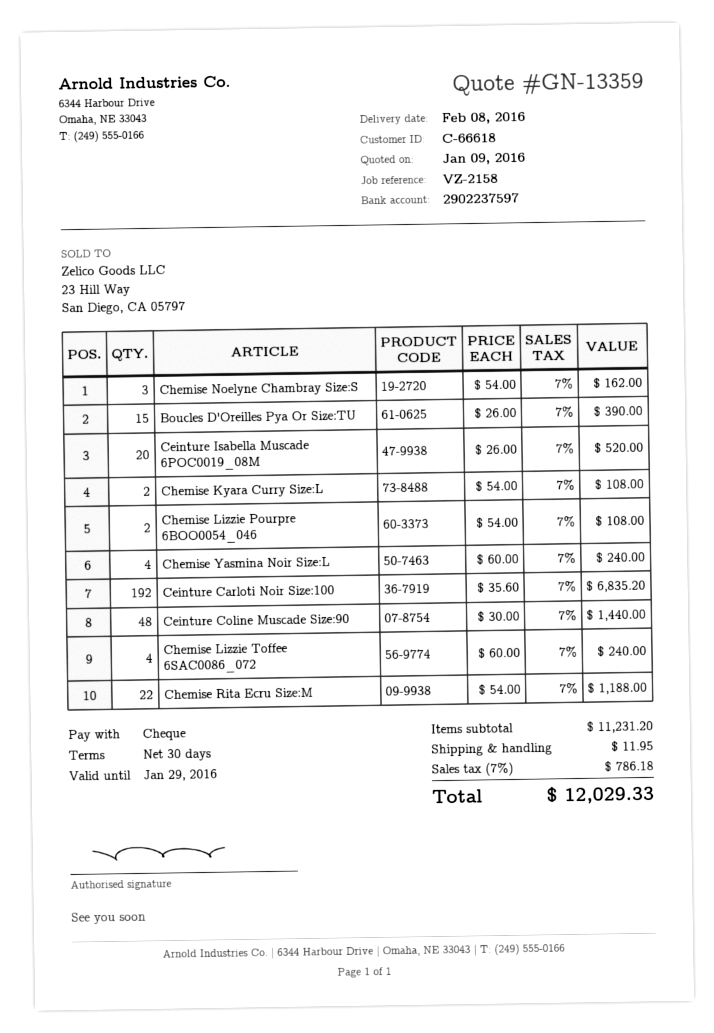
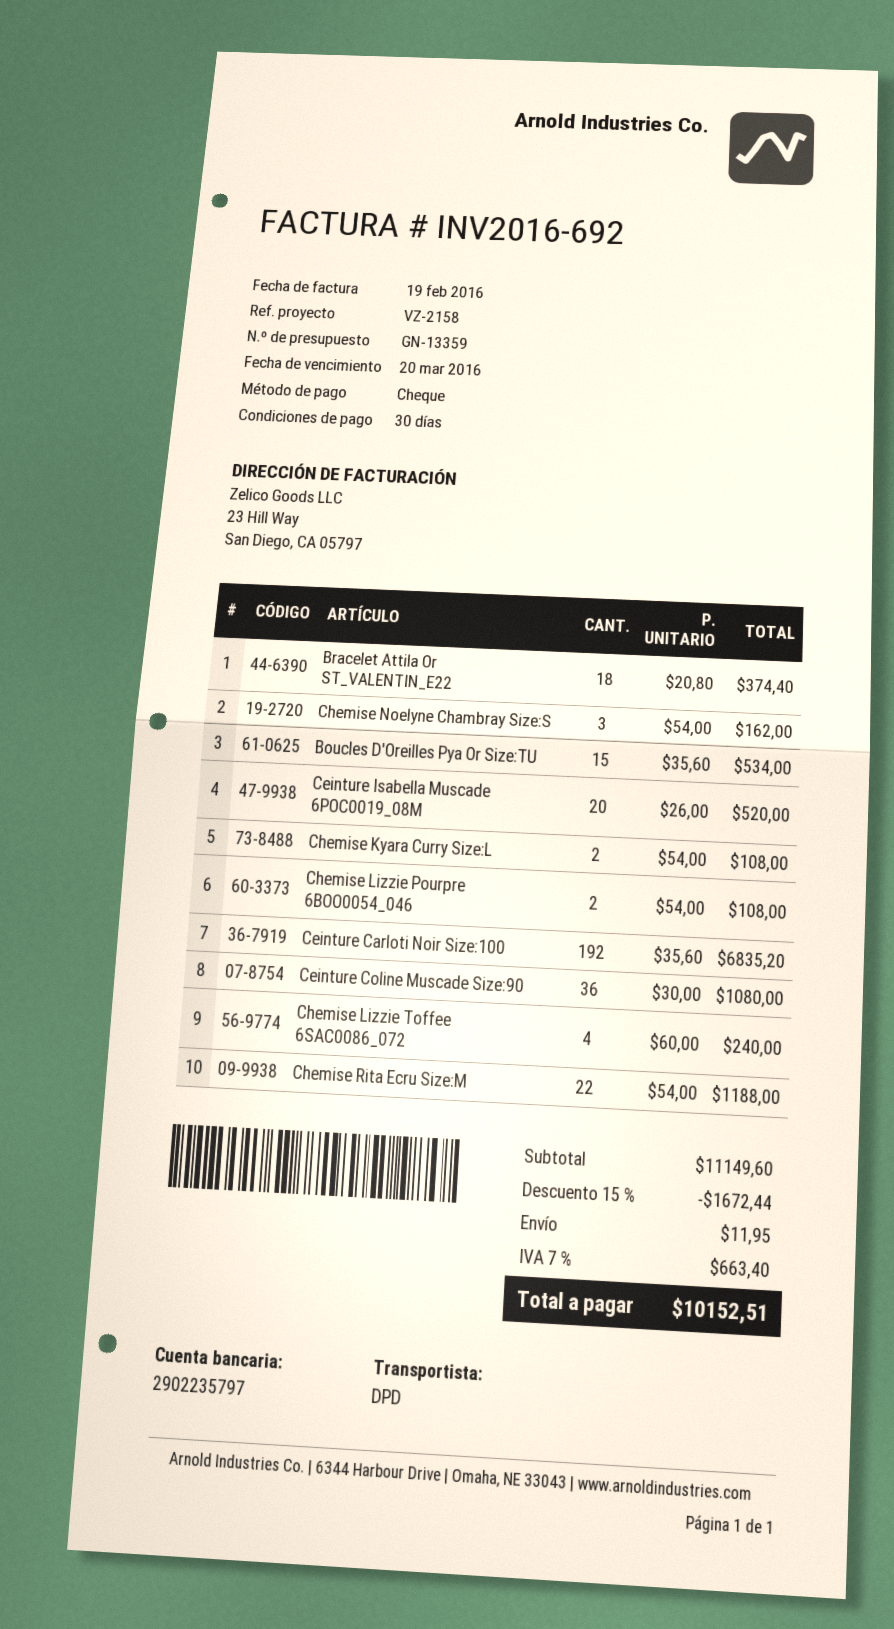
bank account: 2902237597 -> 2902235797
Boucles D'Oreilles Pya Or Size:TU: 15 x 26.00 = 390.00 -> 15 x 35.60 = 534.00
Chemise Yasmina Noir Size:L: 4 x 60.00 = 240.00 -> none
Ceinture Coline Muscade Size:90: 48 x 30.00 = 1440.00 -> 36 x 30.00 = 1080.00
Bracelet Attila Or ST_VALENTIN_E22: none -> 18 x 20.80 = 374.40
subtotal: 11231.20 -> 11149.60
discount: none -> 15% = 1672.44
tax: 7% = 786.18 -> 7% = 663.40
total: 12029.33 -> 10152.51

